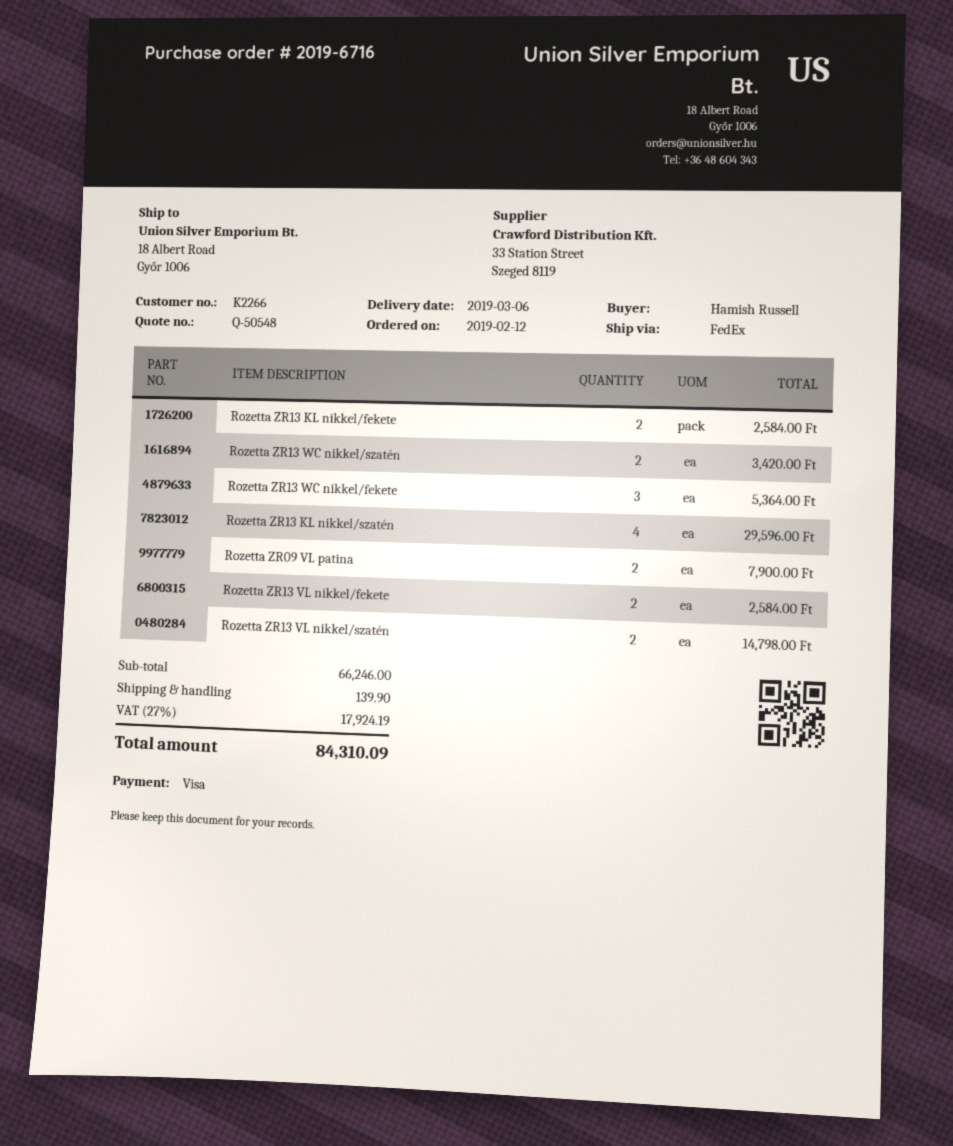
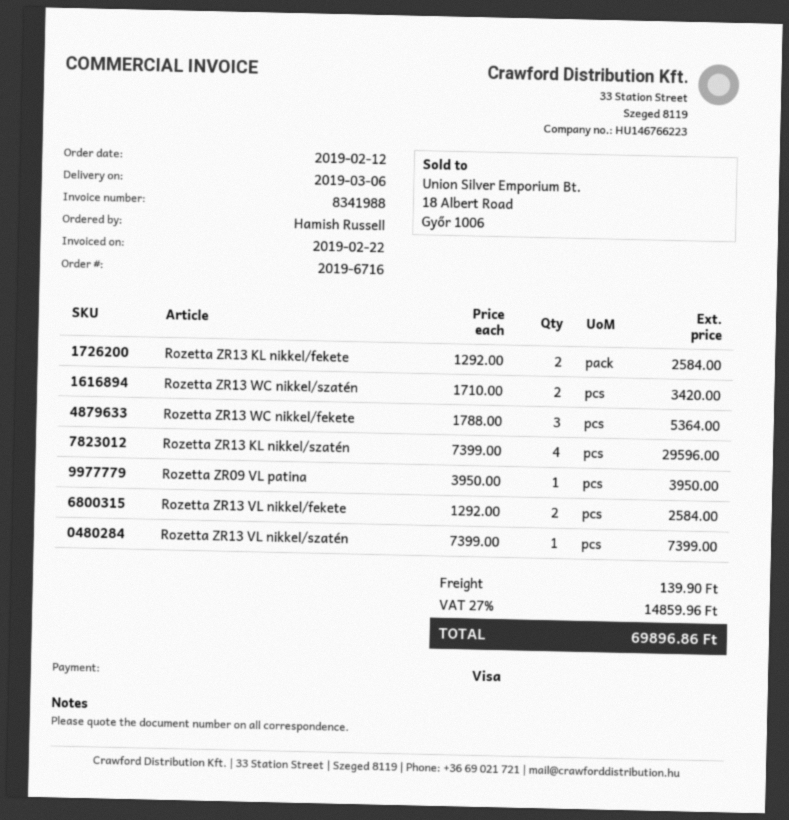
Rozetta ZR09 VL patina: 2 for 7900.00 -> 1 for 3950.00
Rozetta ZR13 VL nikkel/szatén: 2 for 14798.00 -> 1 for 7399.00
tax: 27% = 17924.19 -> 27% = 14859.96
total: 84310.09 -> 69896.86

